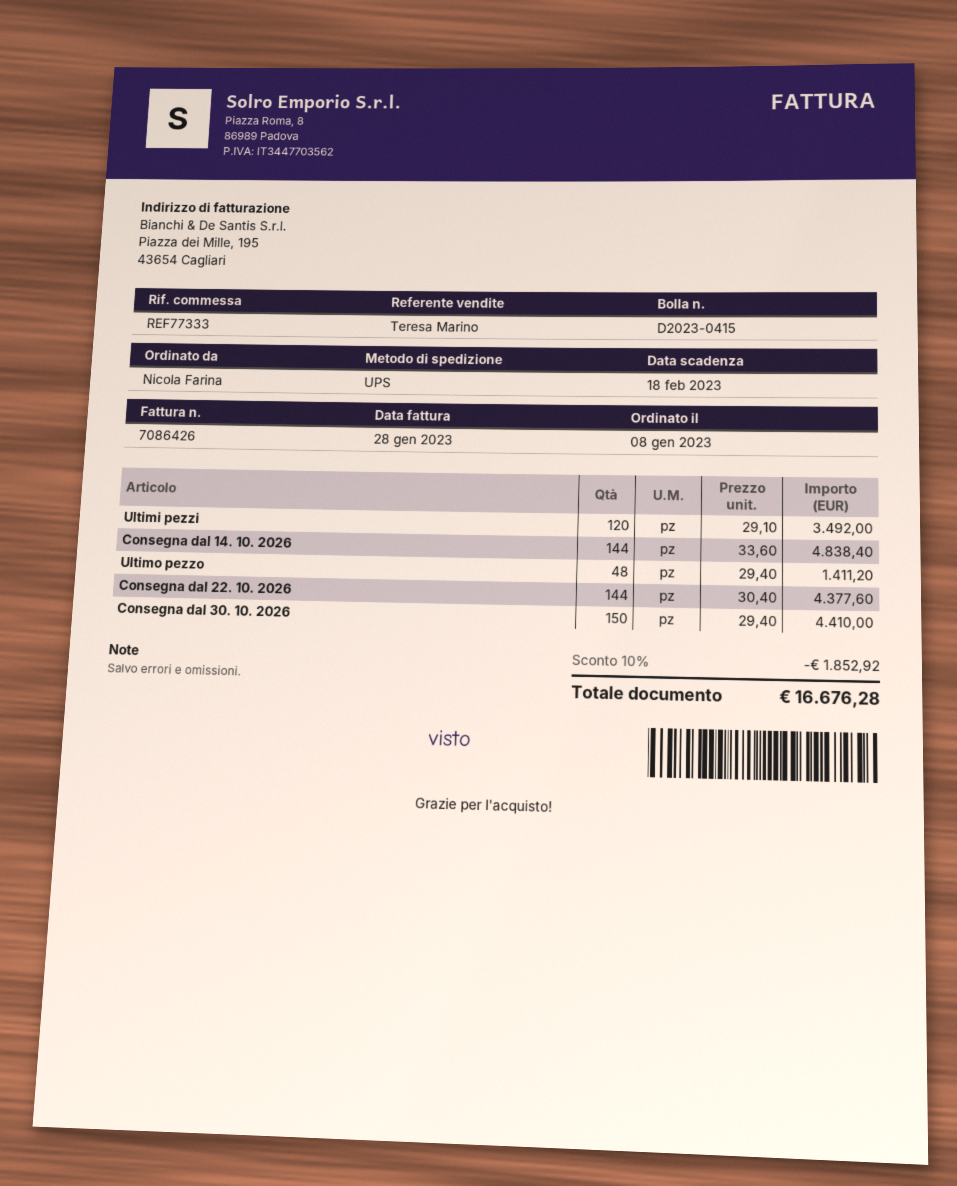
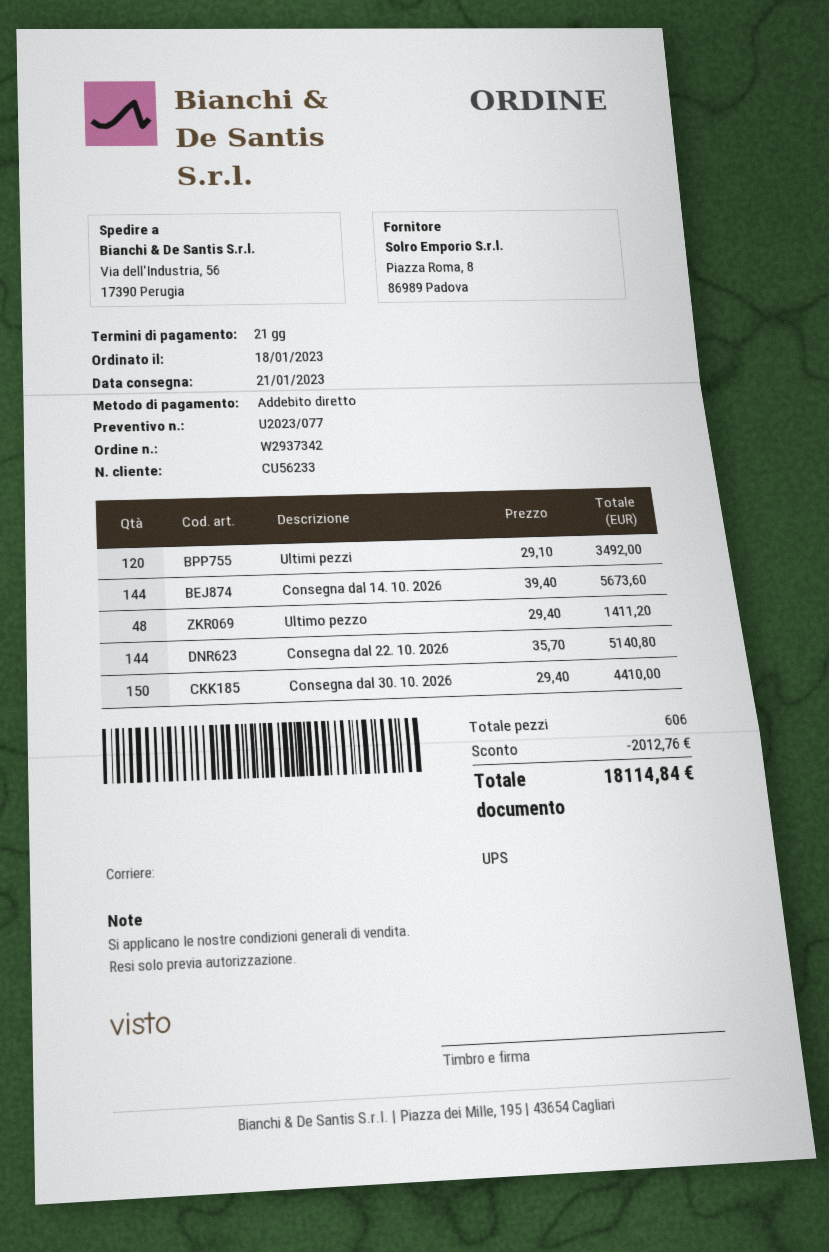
order date: 2023-01-08 -> 2023-01-18
Consegna dal 14. 10. 2026: 144 x 33.60 = 4838.40 -> 144 x 39.40 = 5673.60
Consegna dal 22. 10. 2026: 144 x 30.40 = 4377.60 -> 144 x 35.70 = 5140.80
discount: 1852.92 -> 2012.76
total: 16676.28 -> 18114.84

